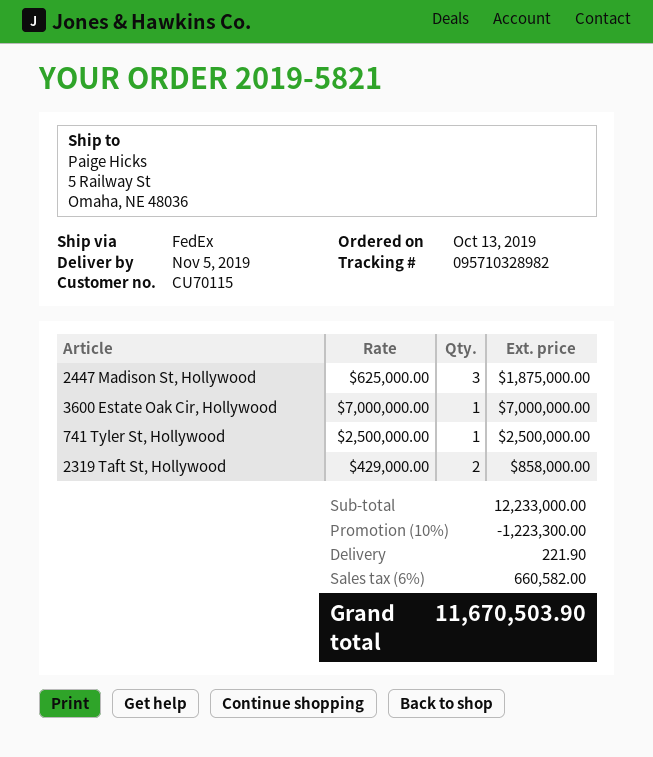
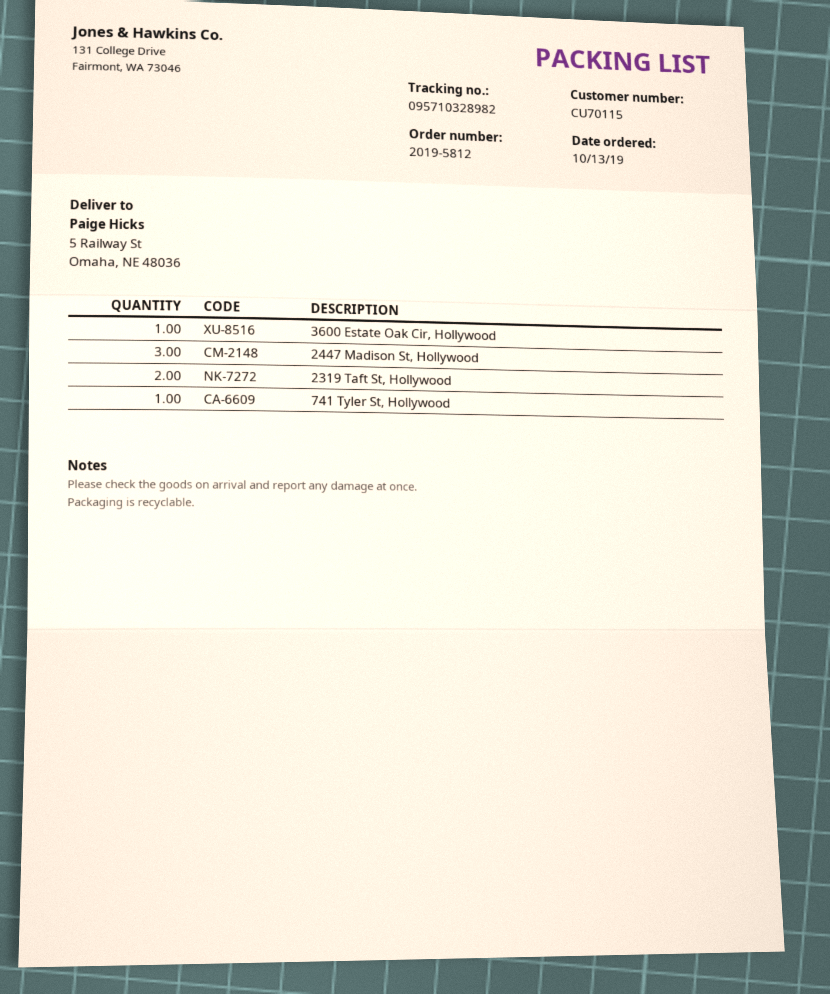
order number: 2019-5821 -> 2019-5812

